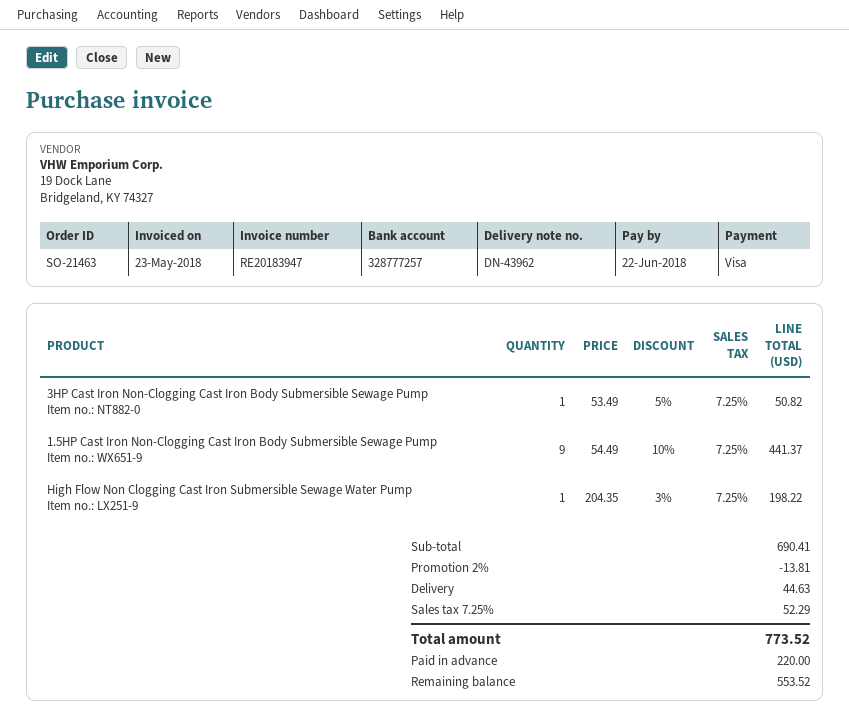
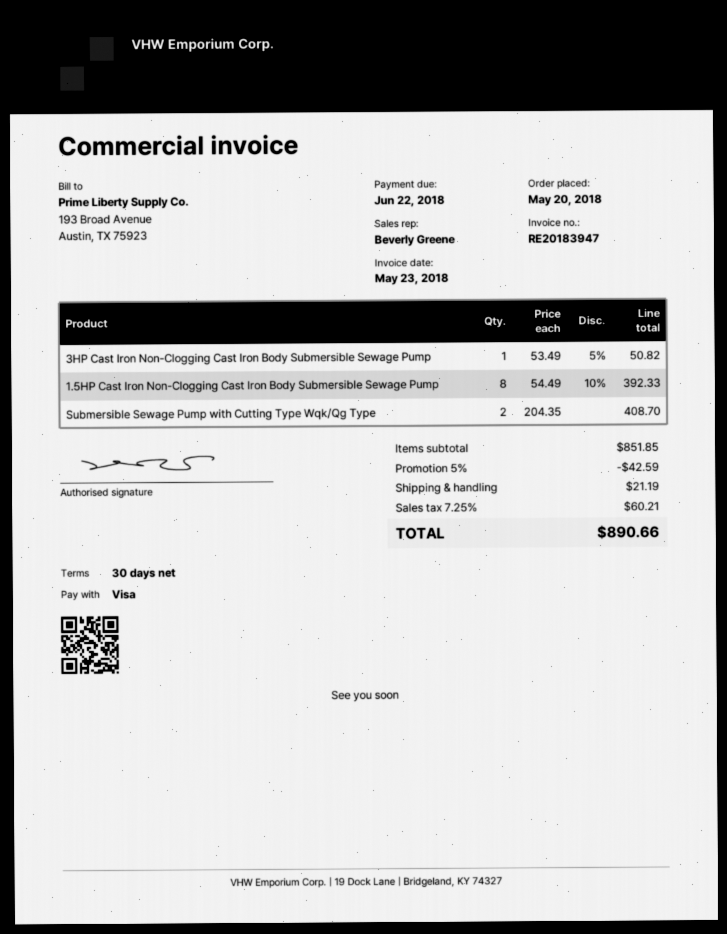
1.5HP Cast Iron Non-Clogging Cast Iron Body Submersible Sewage Pump: 9 x 54.49 - 10% = 441.37 -> 8 x 54.49 - 10% = 392.33
High Flow Non Clogging Cast Iron Submersible Sewage Water Pump: 1 x 204.35 - 3% = 198.22 -> none
Submersible Sewage Pump with Cutting Type Wqk/Qg Type: none -> 2 x 204.35 = 408.70
subtotal: 690.41 -> 851.85
discount: 2% = 13.81 -> 5% = 42.59
shipping: 44.63 -> 21.19
tax: 7.25% = 52.29 -> 7.25% = 60.21
total: 773.52 -> 890.66

